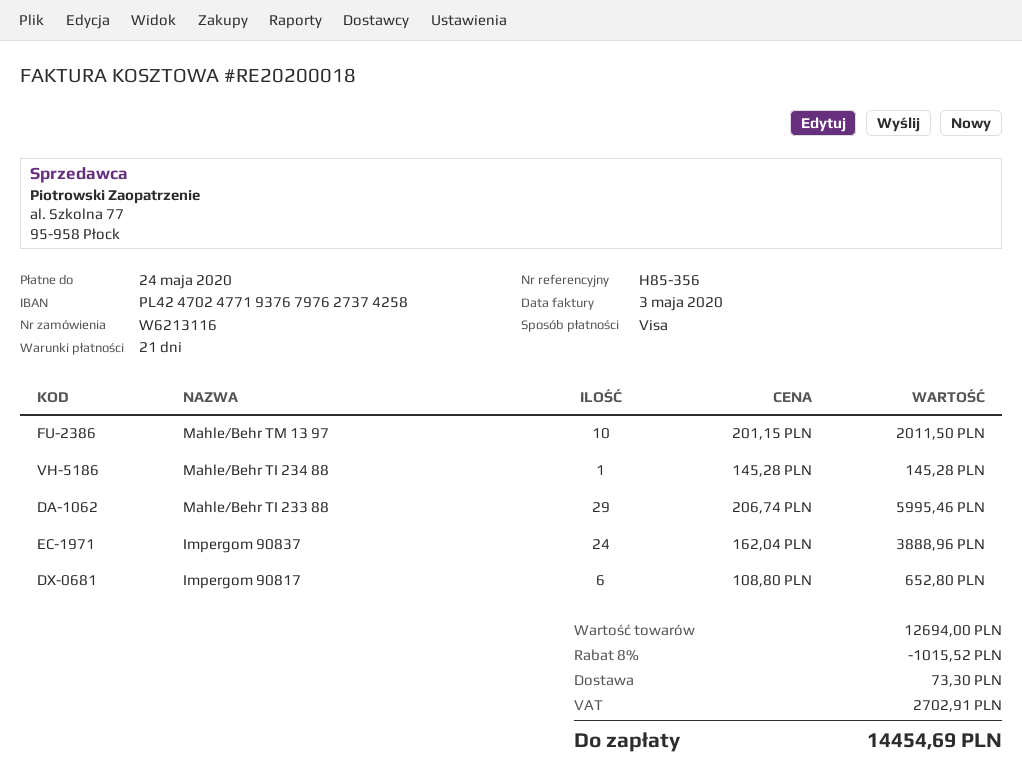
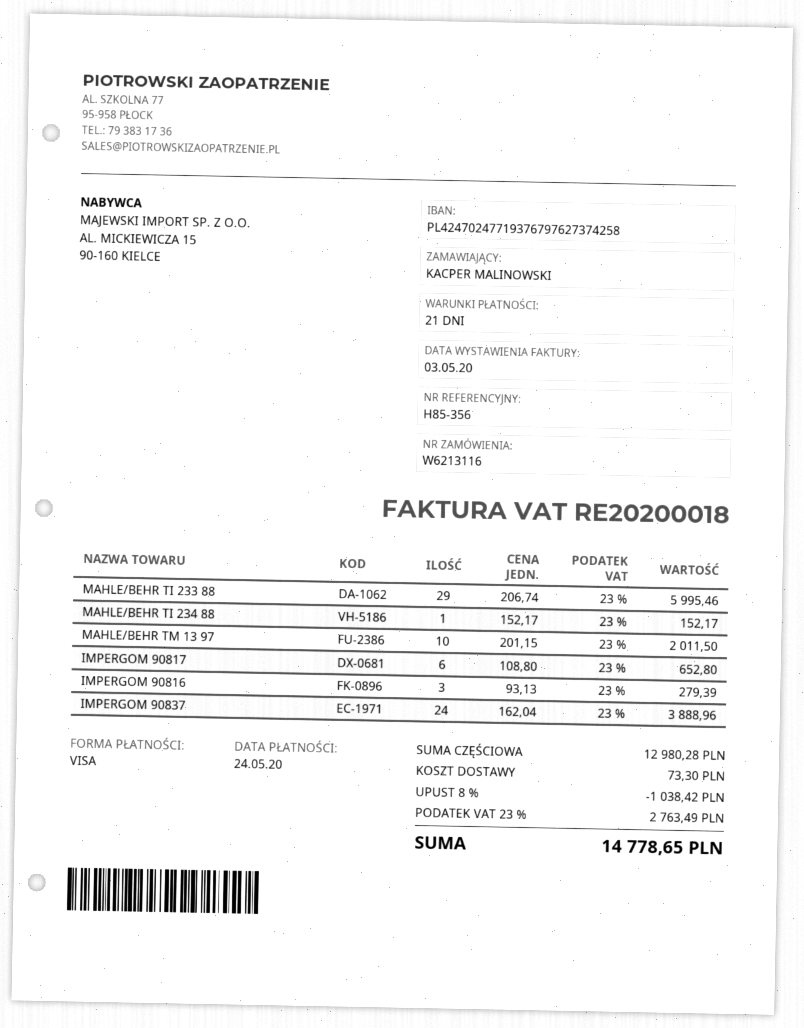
Mahle/Behr TI 234 88: 1 x 145.28 = 145.28 -> 1 x 152.17 = 152.17
IMPERGOM 90816: none -> 3 x 93.13 = 279.39
subtotal: 12694.00 -> 12980.28
discount: 8% = 1015.52 -> 8% = 1038.42
tax: 2702.91 -> 2763.49
total: 14454.69 -> 14778.65

